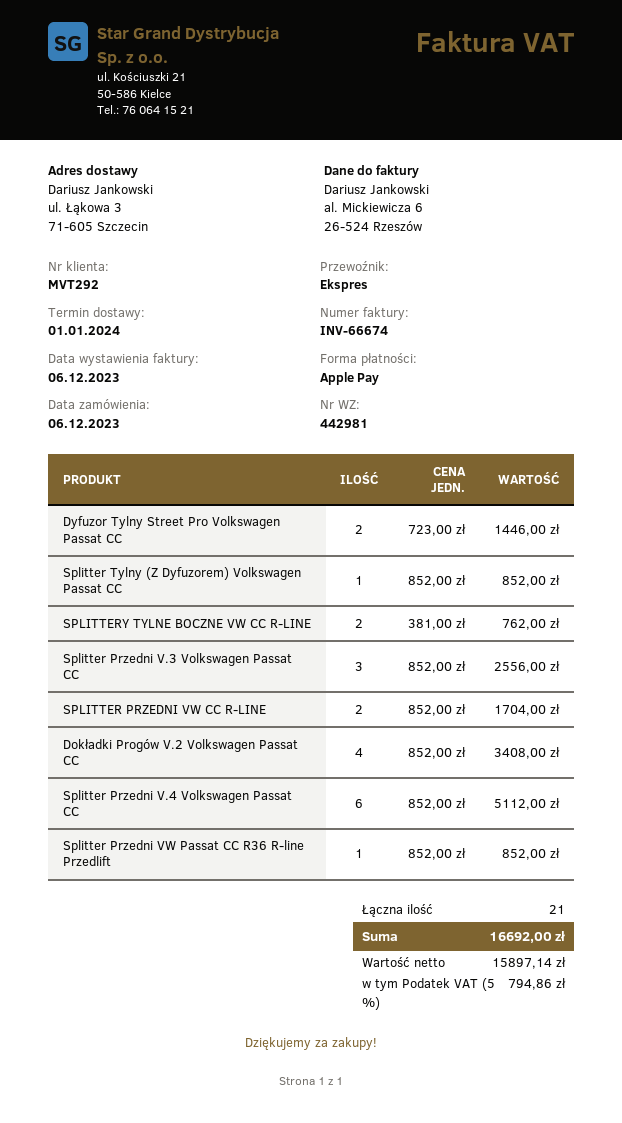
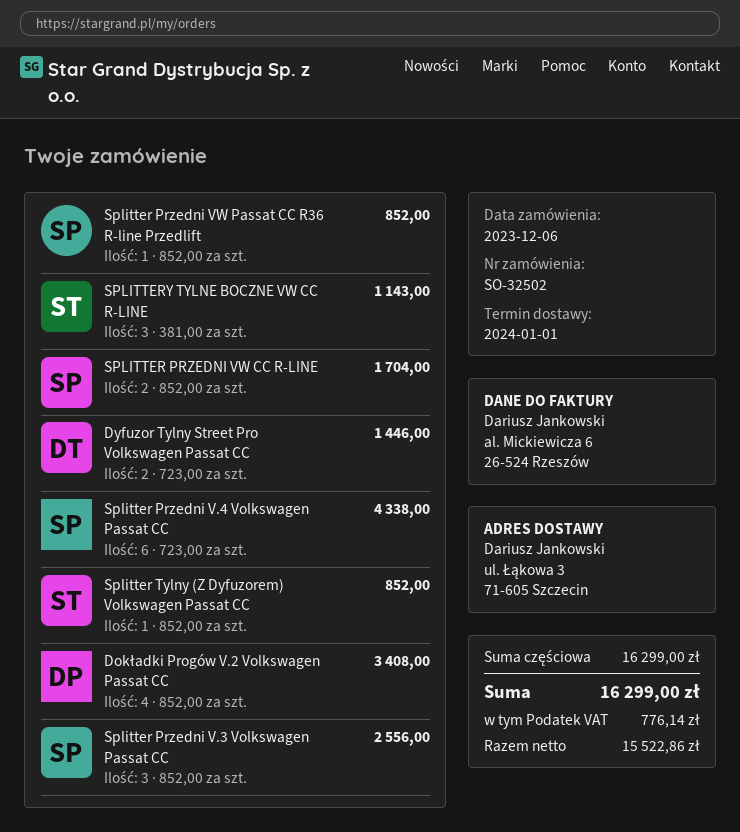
SPLITTERY TYLNE BOCZNE VW CC R-LINE: 2 x 381.00 = 762.00 -> 3 x 381.00 = 1143.00
Splitter Przedni V.4 Volkswagen Passat CC: 6 x 852.00 = 5112.00 -> 6 x 723.00 = 4338.00
net: 15897.14 -> 15522.86
tax: 794.86 -> 776.14
total: 16692.00 -> 16299.00

